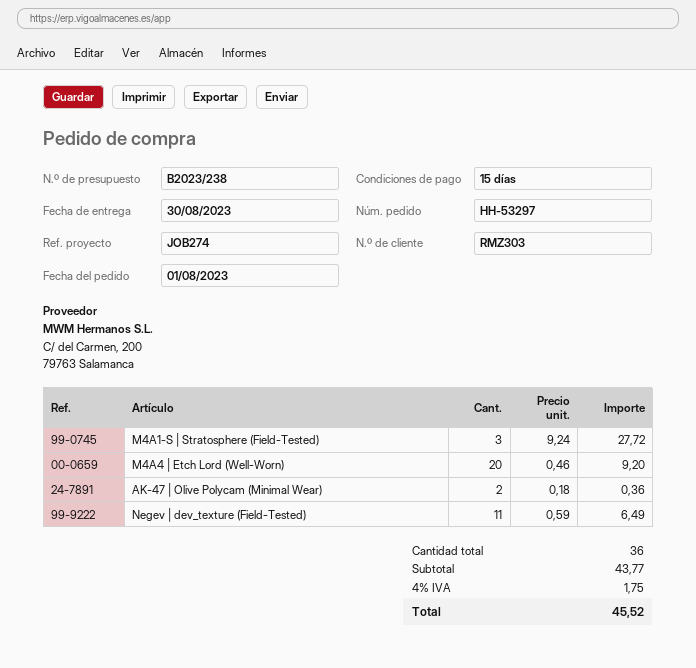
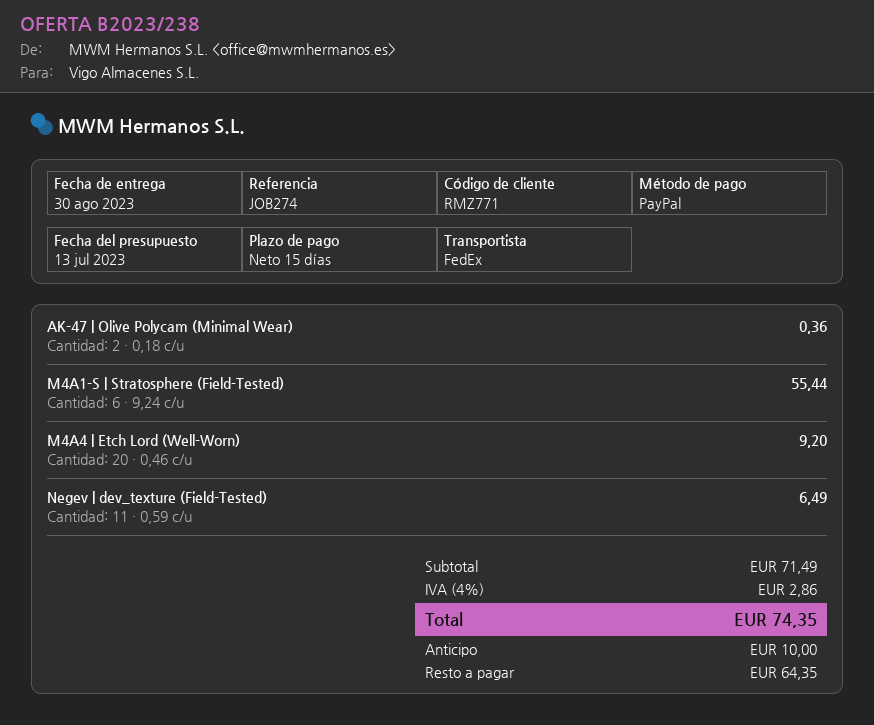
customer number: RMZ303 -> RMZ771
M4A1-S | Stratosphere (Field-Tested): 3 x 9.24 = 27.72 -> 6 x 9.24 = 55.44
subtotal: 43.77 -> 71.49
tax: 4% = 1.75 -> 4% = 2.86
total: 45.52 -> 74.35

